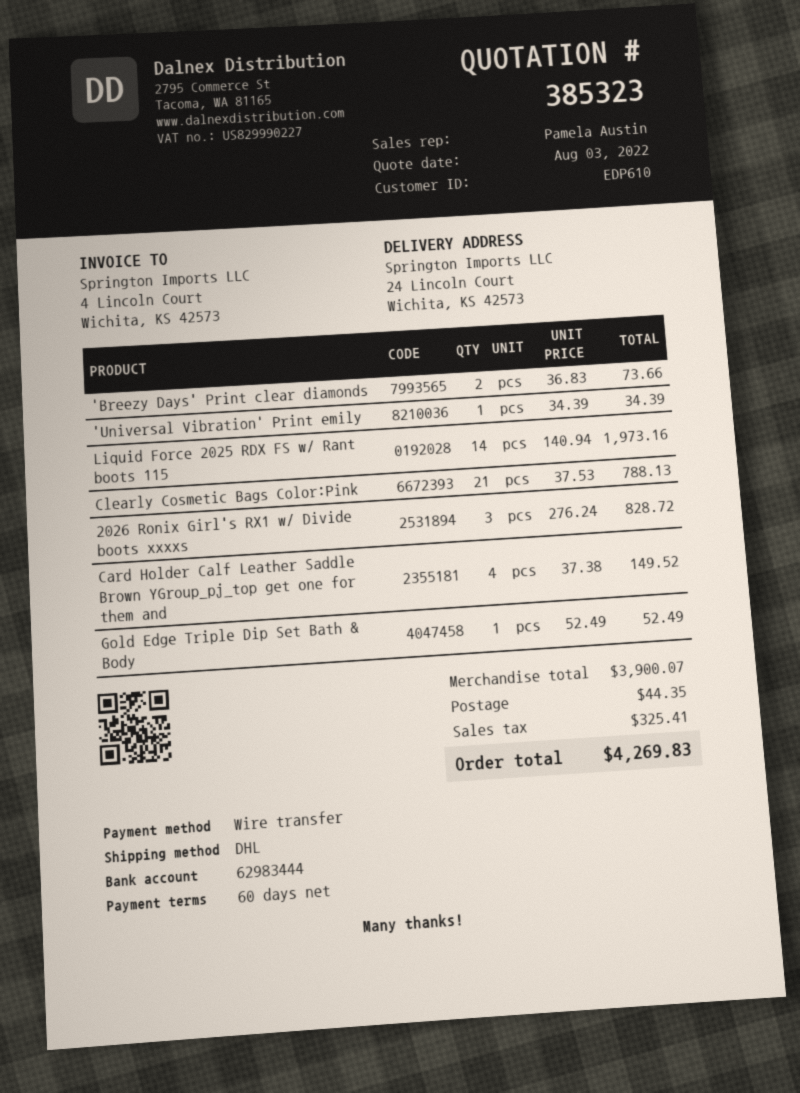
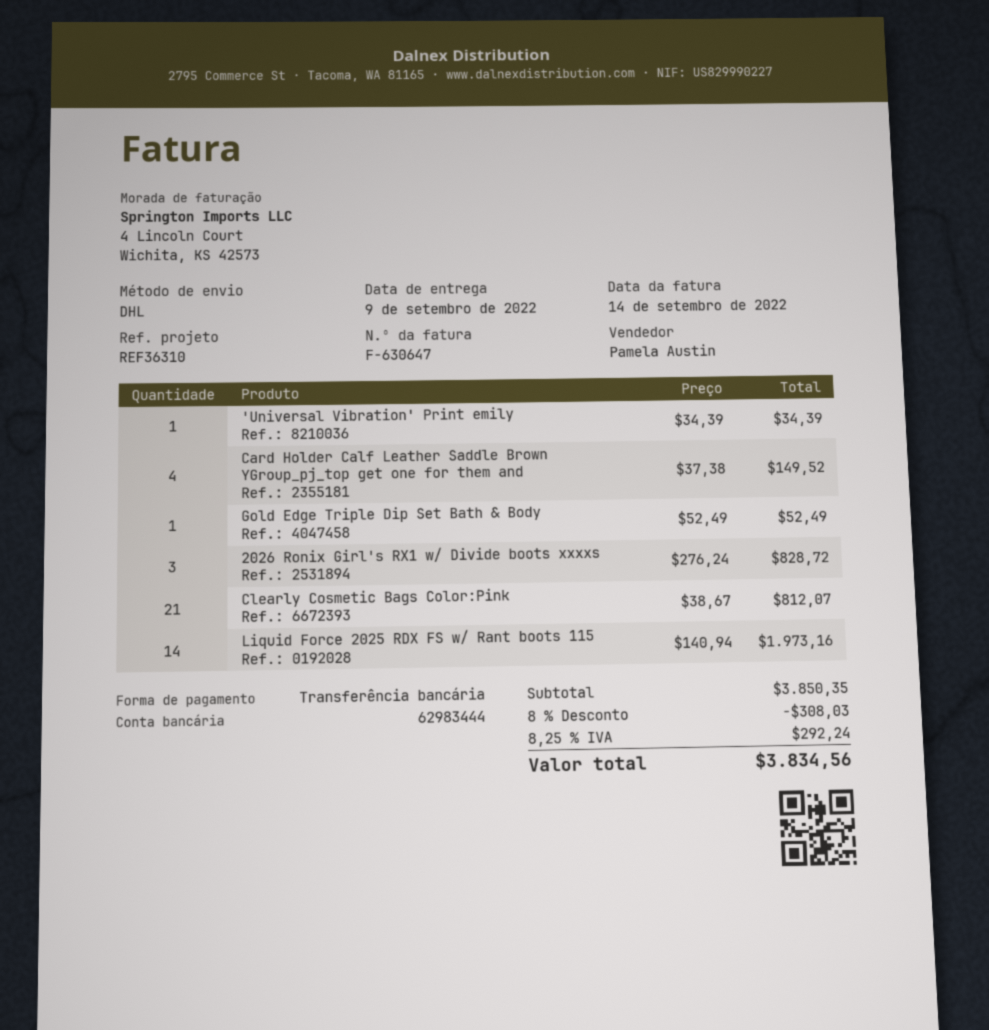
'Breezy Days' Print clear diamonds: 2 x 36.83 = 73.66 -> none
Clearly Cosmetic Bags Color:Pink: 21 x 37.53 = 788.13 -> 21 x 38.67 = 812.07
subtotal: 3900.07 -> 3850.35
discount: none -> 8% = 308.03
shipping: 44.35 -> none
tax: 325.41 -> 292.24
total: 4269.83 -> 3834.56

